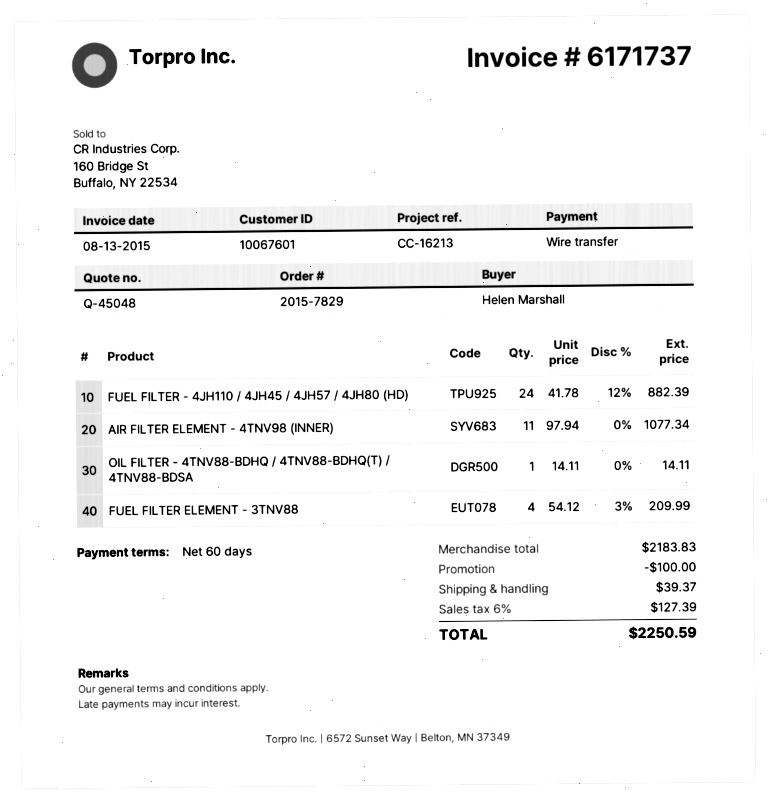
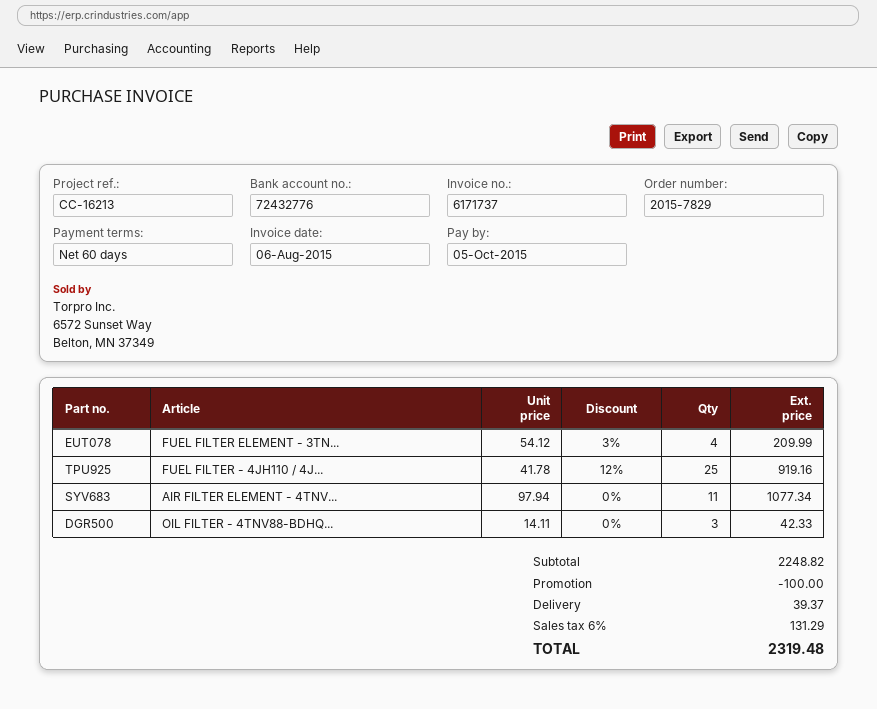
invoice date: 2015-08-13 -> 2015-08-06
FUEL FILTER - 4JH110 / 4JH45 / 4JH57 / 4JH80 (HD): 24 x 41.78 - 12% = 882.39 -> 25 x 41.78 - 12% = 919.16
OIL FILTER - 4TNV88-BDHQ / 4TNV88-BDHQ(T) / 4TNV88-BDSA: 1 x 14.11 = 14.11 -> 3 x 14.11 = 42.33
subtotal: 2183.83 -> 2248.82
tax: 6% = 127.39 -> 6% = 131.29
total: 2250.59 -> 2319.48

